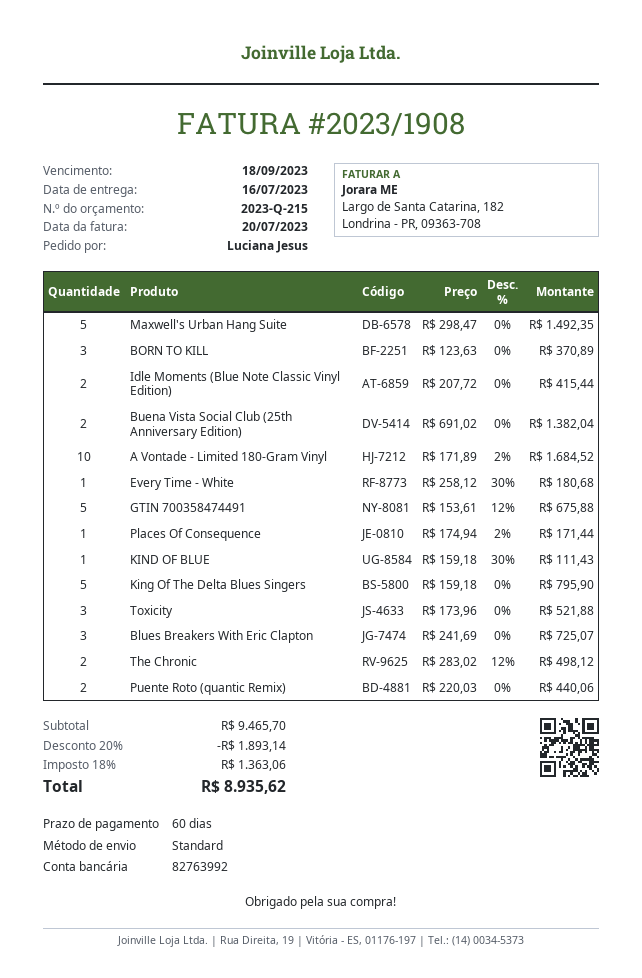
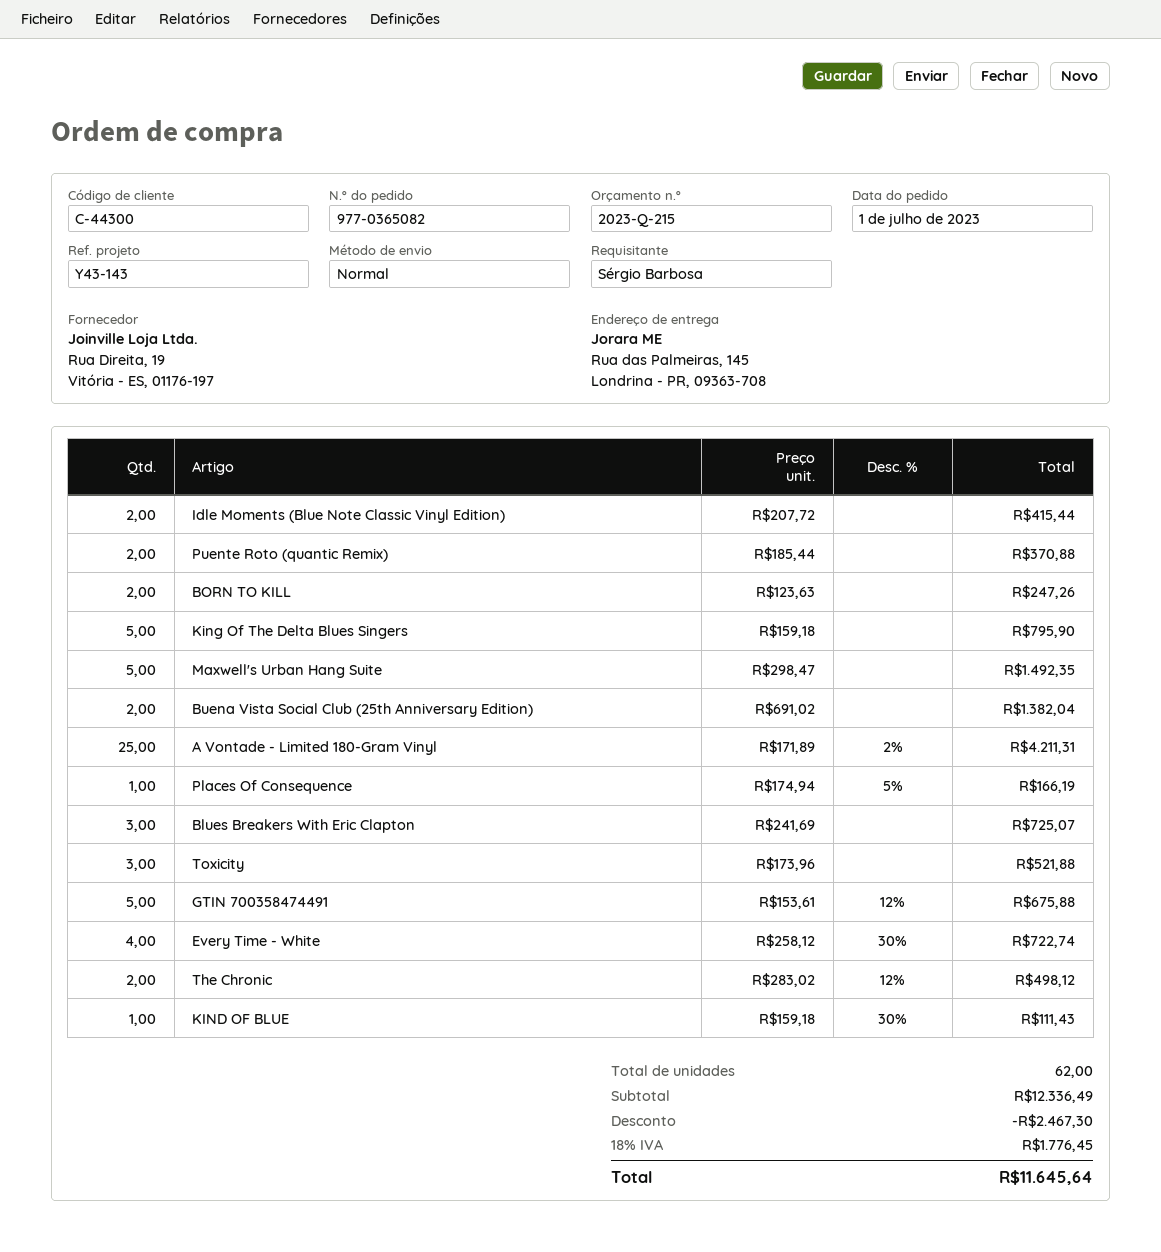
ordered by: Luciana Jesus -> Sérgio Barbosa
BORN TO KILL: 3 x 123.63 = 370.89 -> 2 x 123.63 = 247.26
A Vontade - Limited 180-Gram Vinyl: 10 x 171.89 - 2% = 1684.52 -> 25 x 171.89 - 2% = 4211.31
Every Time - White: 1 x 258.12 - 30% = 180.68 -> 4 x 258.12 - 30% = 722.74
Places Of Consequence: 1 x 174.94 - 2% = 171.44 -> 1 x 174.94 - 5% = 166.19
Puente Roto (quantic Remix): 2 x 220.03 = 440.06 -> 2 x 185.44 = 370.88
subtotal: 9465.70 -> 12336.49
discount: 1893.14 -> 2467.30
tax: 18% = 1363.06 -> 18% = 1776.45
total: 8935.62 -> 11645.64

